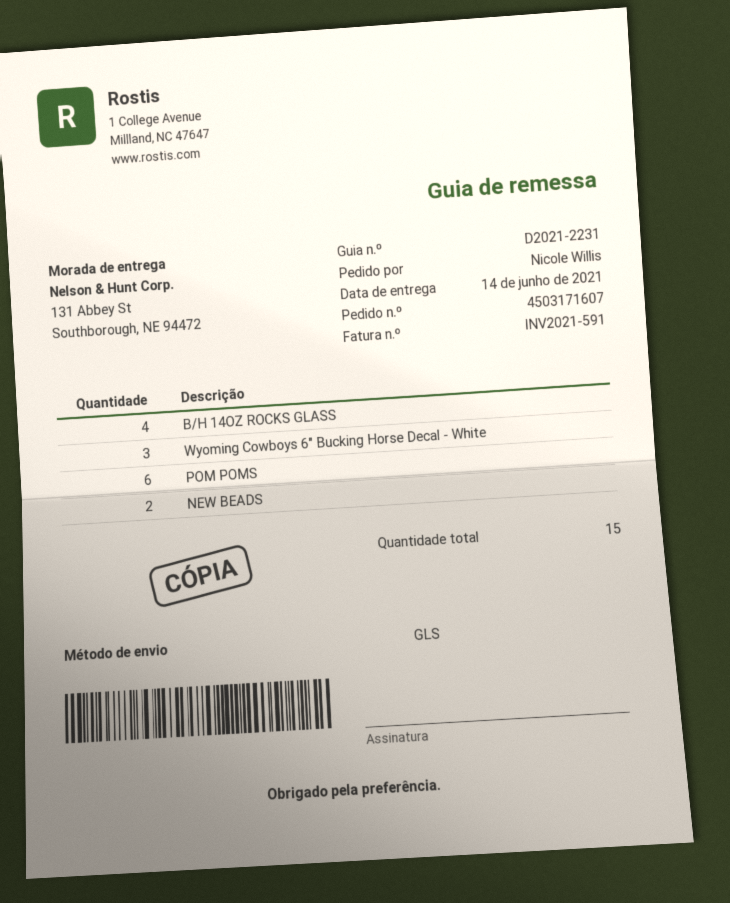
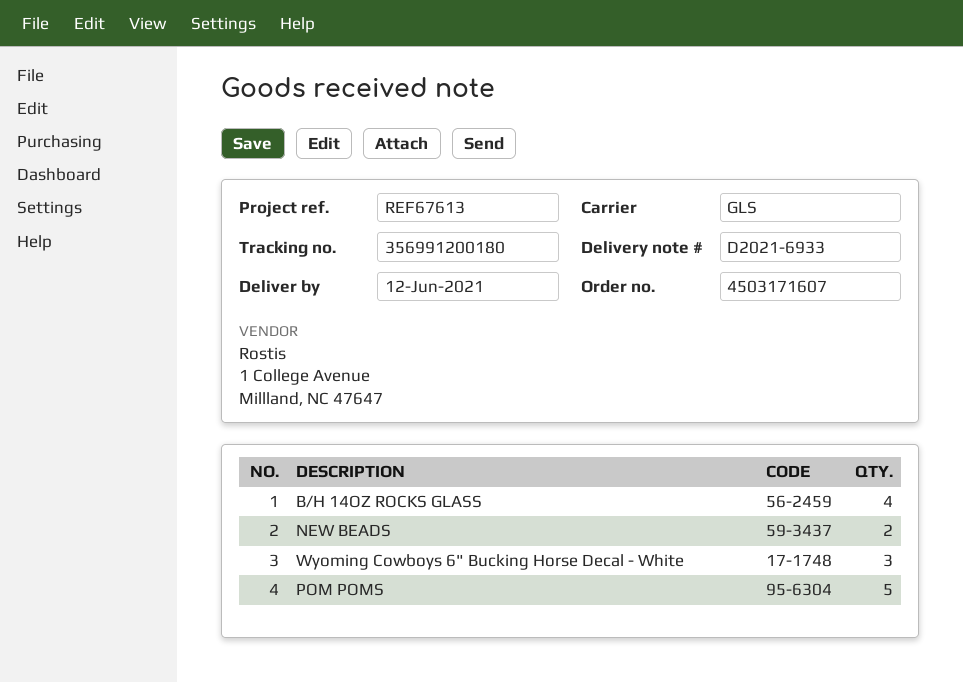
delivery note number: D2021-2231 -> D2021-6933
delivery date: 2021-06-14 -> 2021-06-12
POM POMS: 6 -> 5

